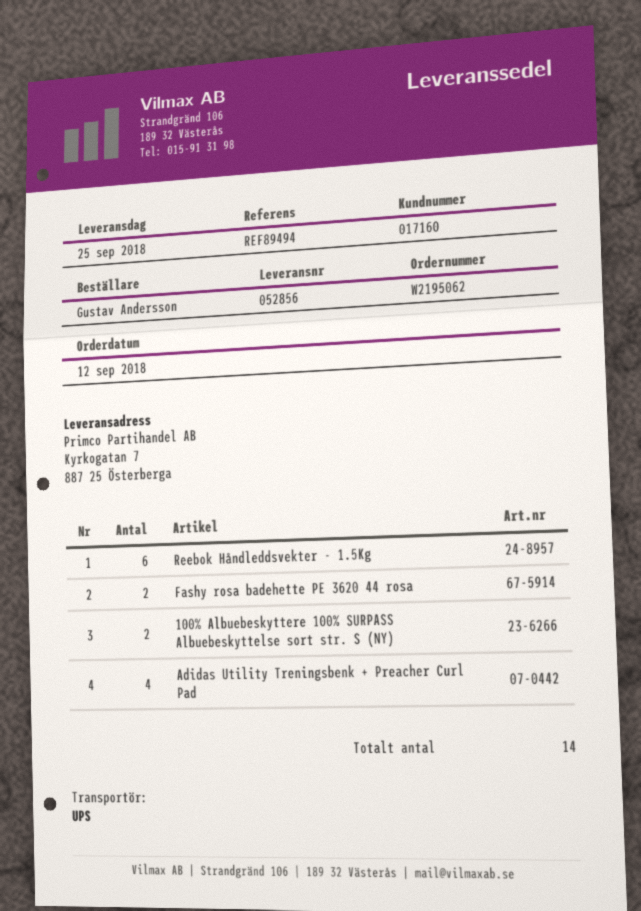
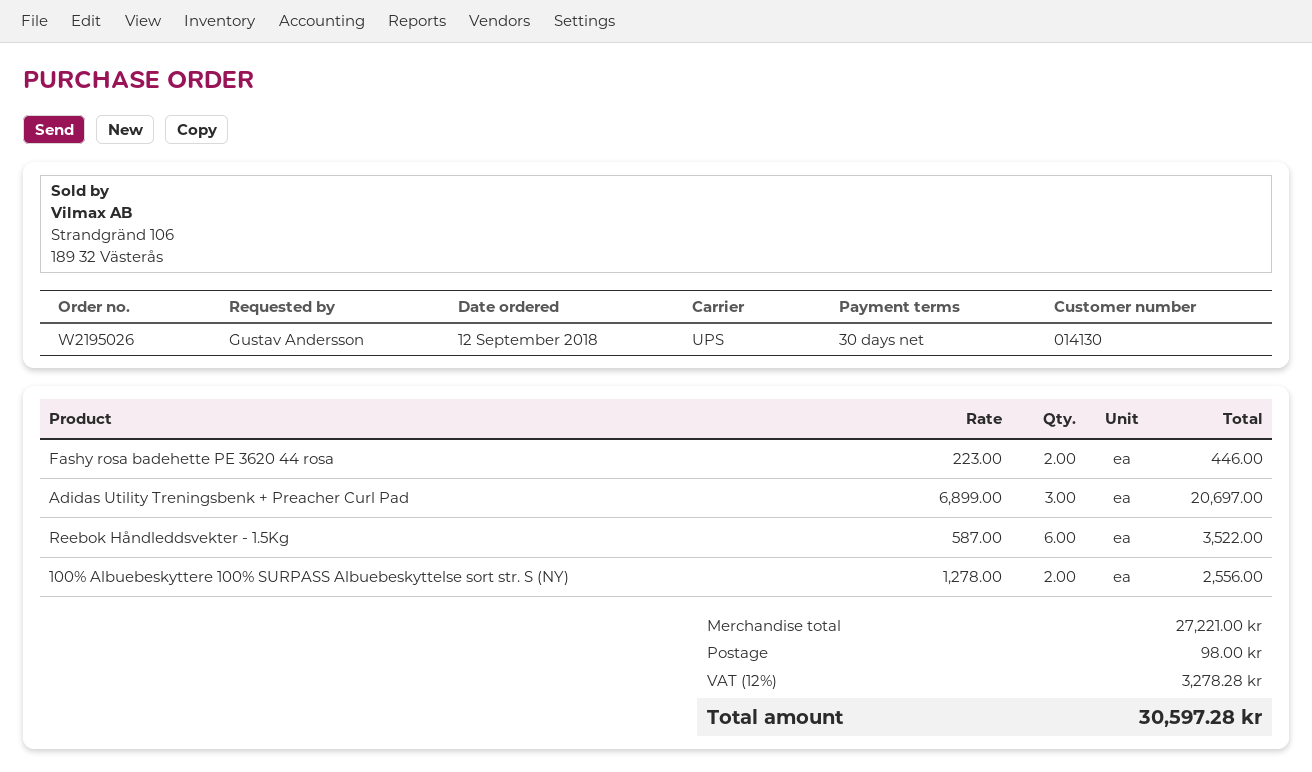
order number: W2195062 -> W2195026
customer number: 017160 -> 014130
Adidas Utility Treningsbenk + Preacher Curl Pad: 4 -> 3

